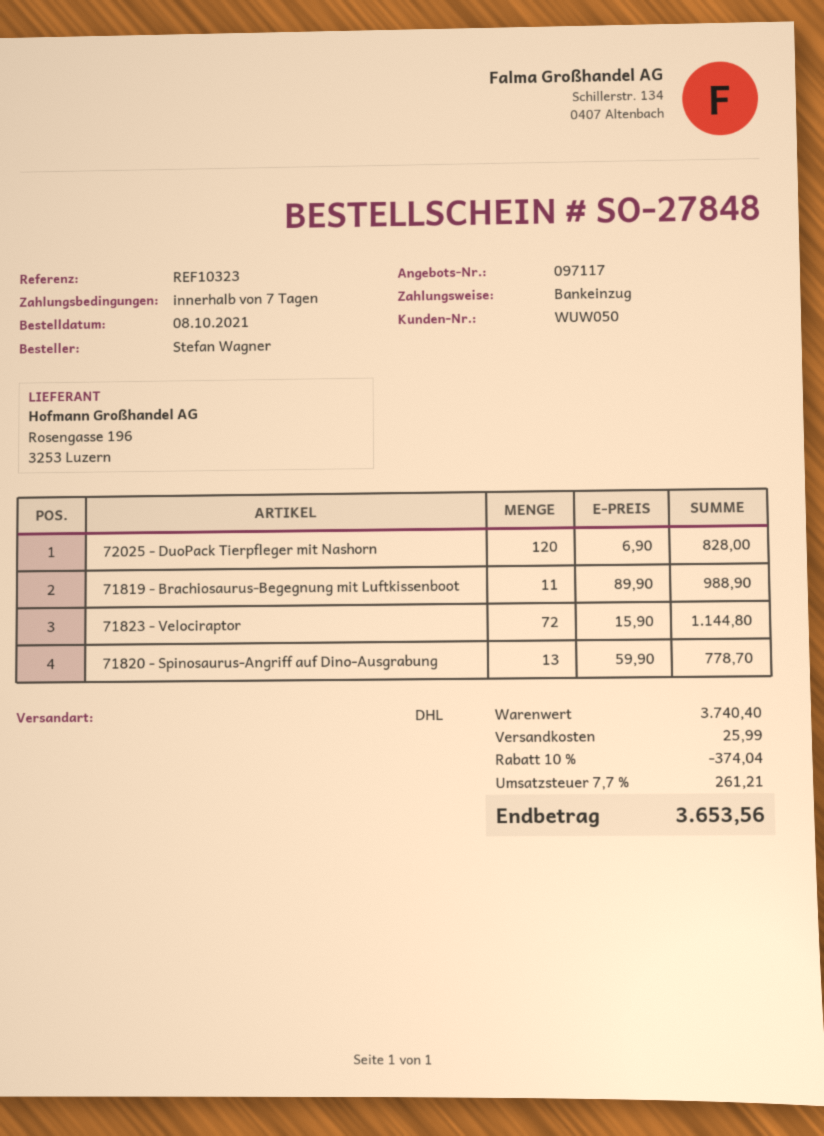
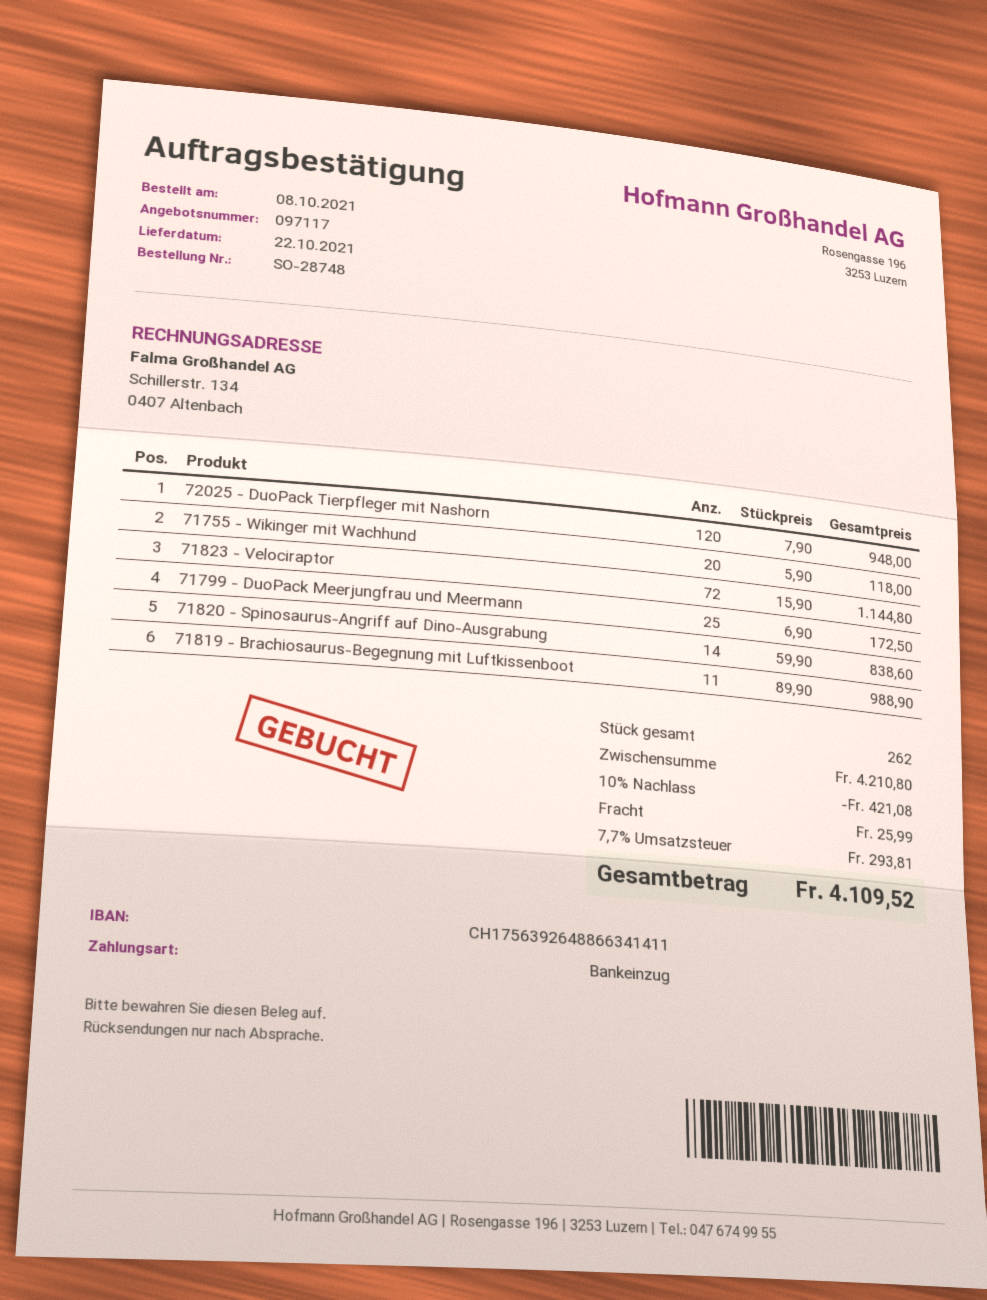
order number: SO-27848 -> SO-28748
72025 - DuoPack Tierpfleger mit Nashorn: 120 x 6.90 = 828.00 -> 120 x 7.90 = 948.00
71820 - Spinosaurus-Angriff auf Dino-Ausgrabung: 13 x 59.90 = 778.70 -> 14 x 59.90 = 838.60
71755 - Wikinger mit Wachhund: none -> 20 x 5.90 = 118.00
71799 - DuoPack Meerjungfrau und Meermann: none -> 25 x 6.90 = 172.50
subtotal: 3740.40 -> 4210.80
discount: 10% = 374.04 -> 10% = 421.08
tax: 7.7% = 261.21 -> 7.7% = 293.81
total: 3653.56 -> 4109.52

